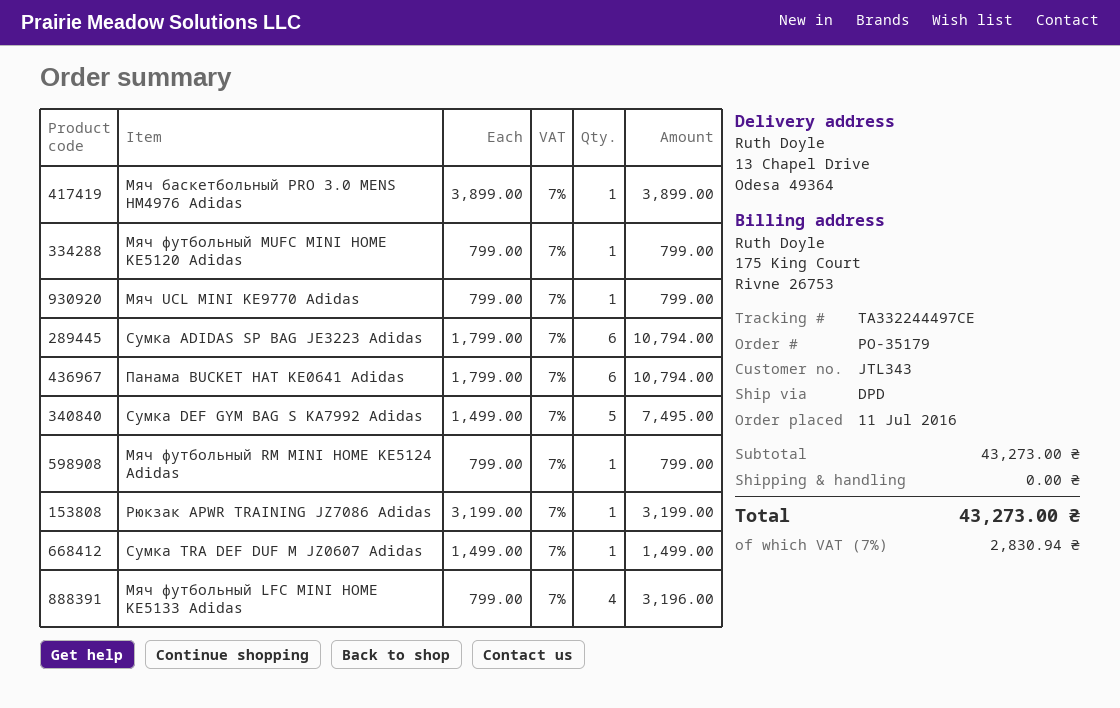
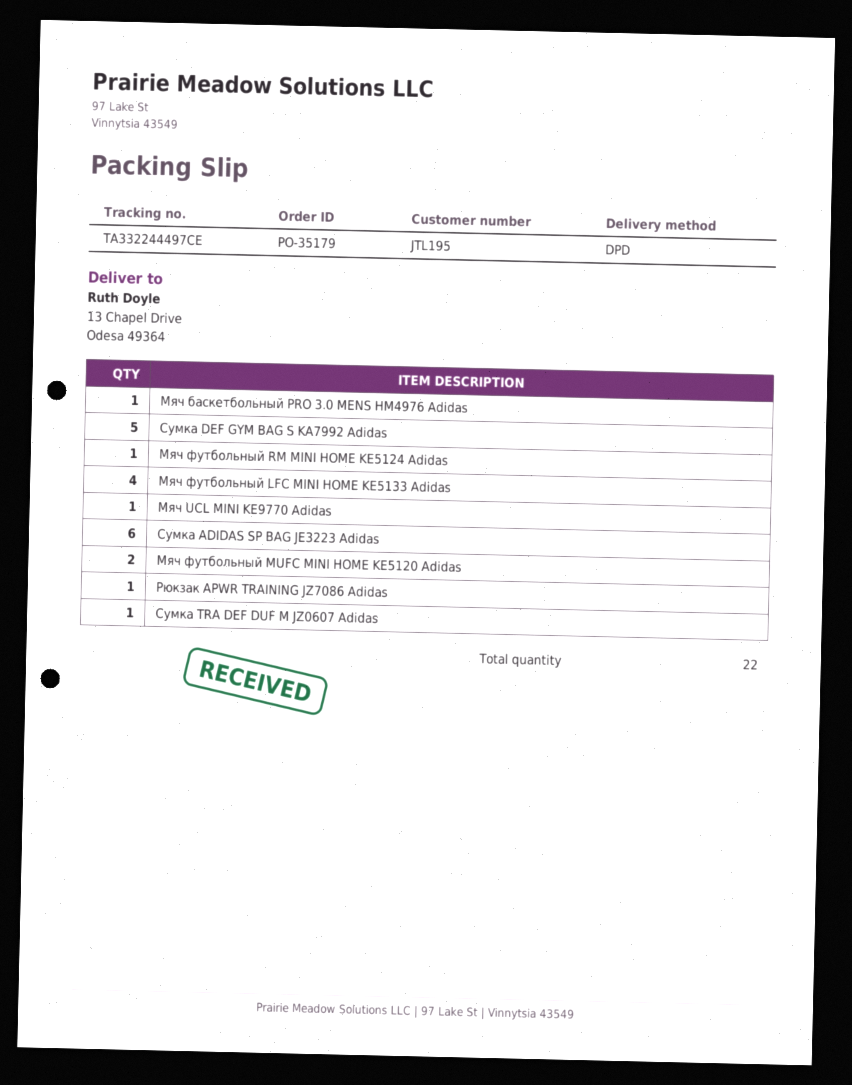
customer number: JTL343 -> JTL195
Мяч футбольный MUFC MINI HOME KE5120 Adidas: 1 -> 2
Панама BUCKET HAT KE0641 Adidas: 6 -> none

